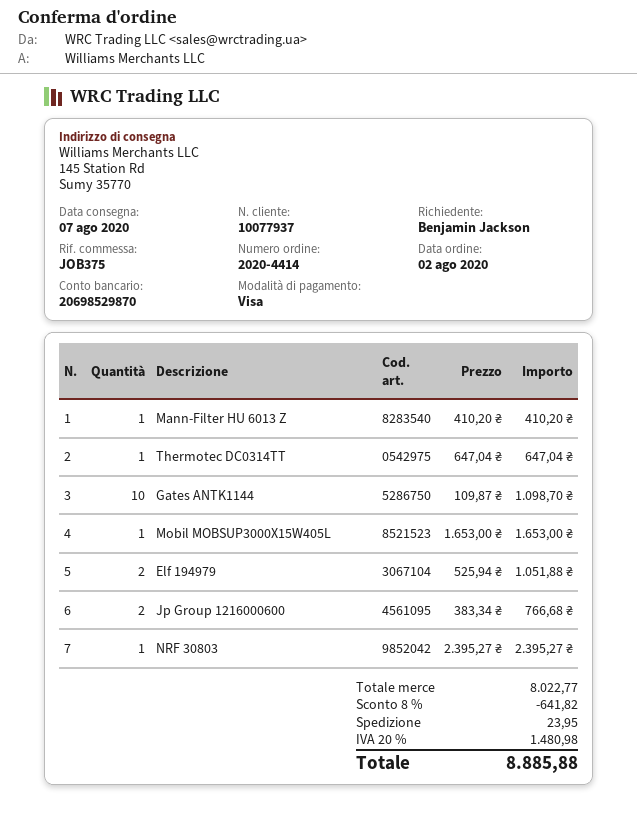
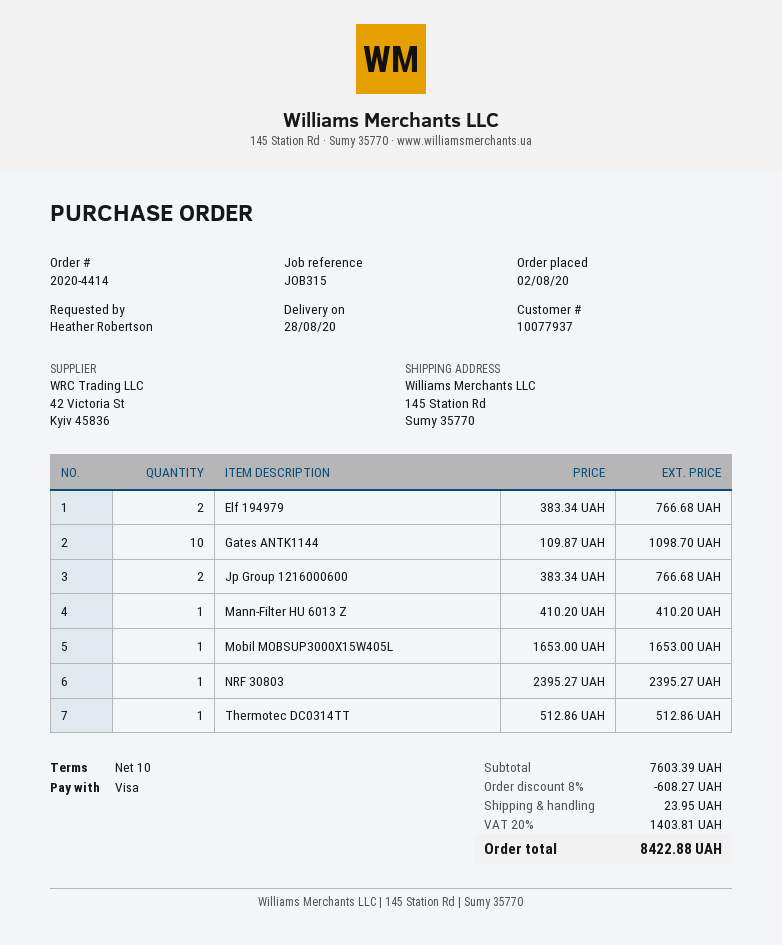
delivery date: 2020-08-07 -> 2020-08-28
reference: JOB375 -> JOB315
ordered by: Benjamin Jackson -> Heather Robertson
Thermotec DC0314TT: 1 x 647.04 = 647.04 -> 1 x 512.86 = 512.86
Elf 194979: 2 x 525.94 = 1051.88 -> 2 x 383.34 = 766.68
subtotal: 8022.77 -> 7603.39
discount: 8% = 641.82 -> 8% = 608.27
tax: 20% = 1480.98 -> 20% = 1403.81
total: 8885.88 -> 8422.88

